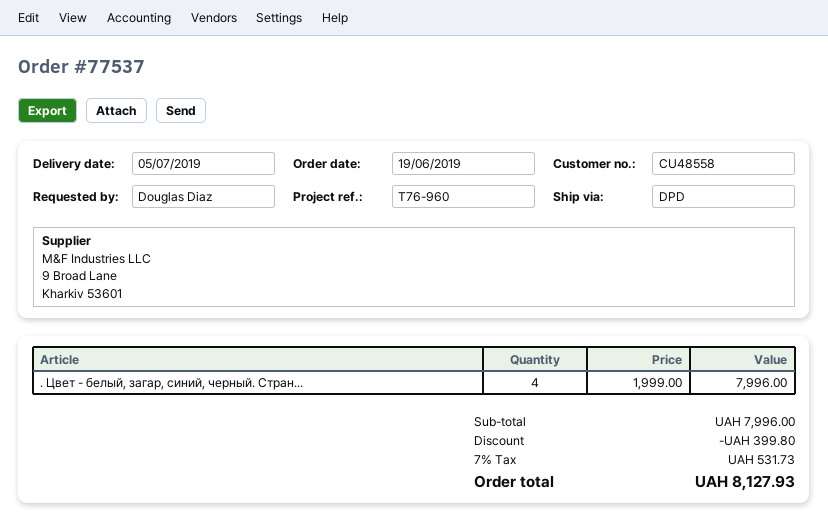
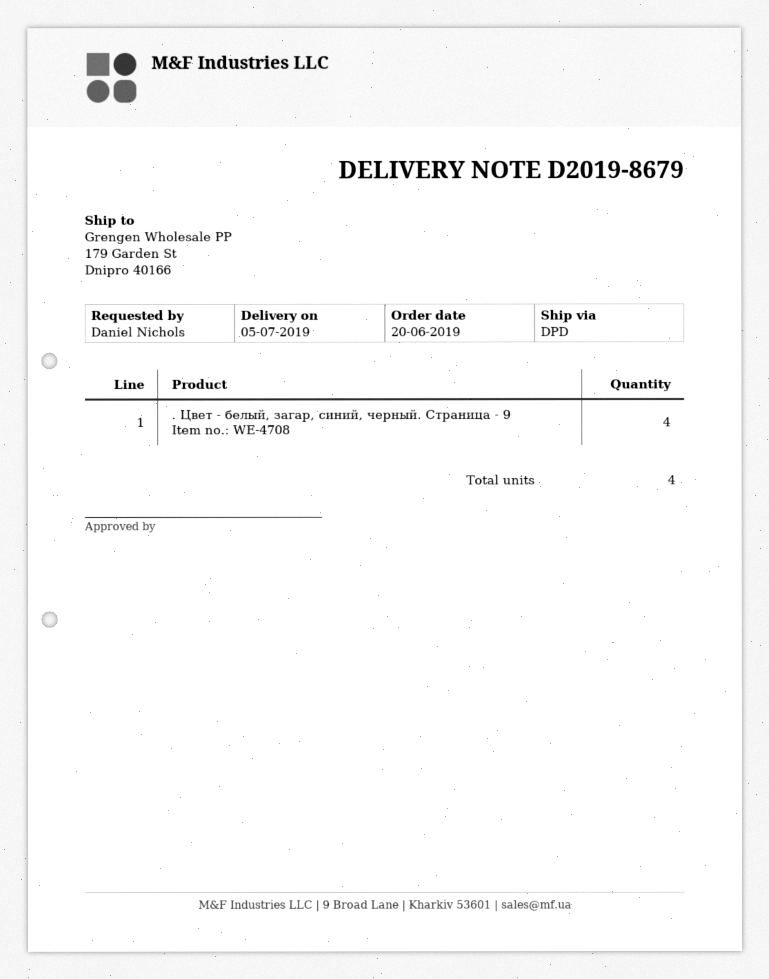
order date: 2019-06-19 -> 2019-06-20
ordered by: Douglas Diaz -> Daniel Nichols

